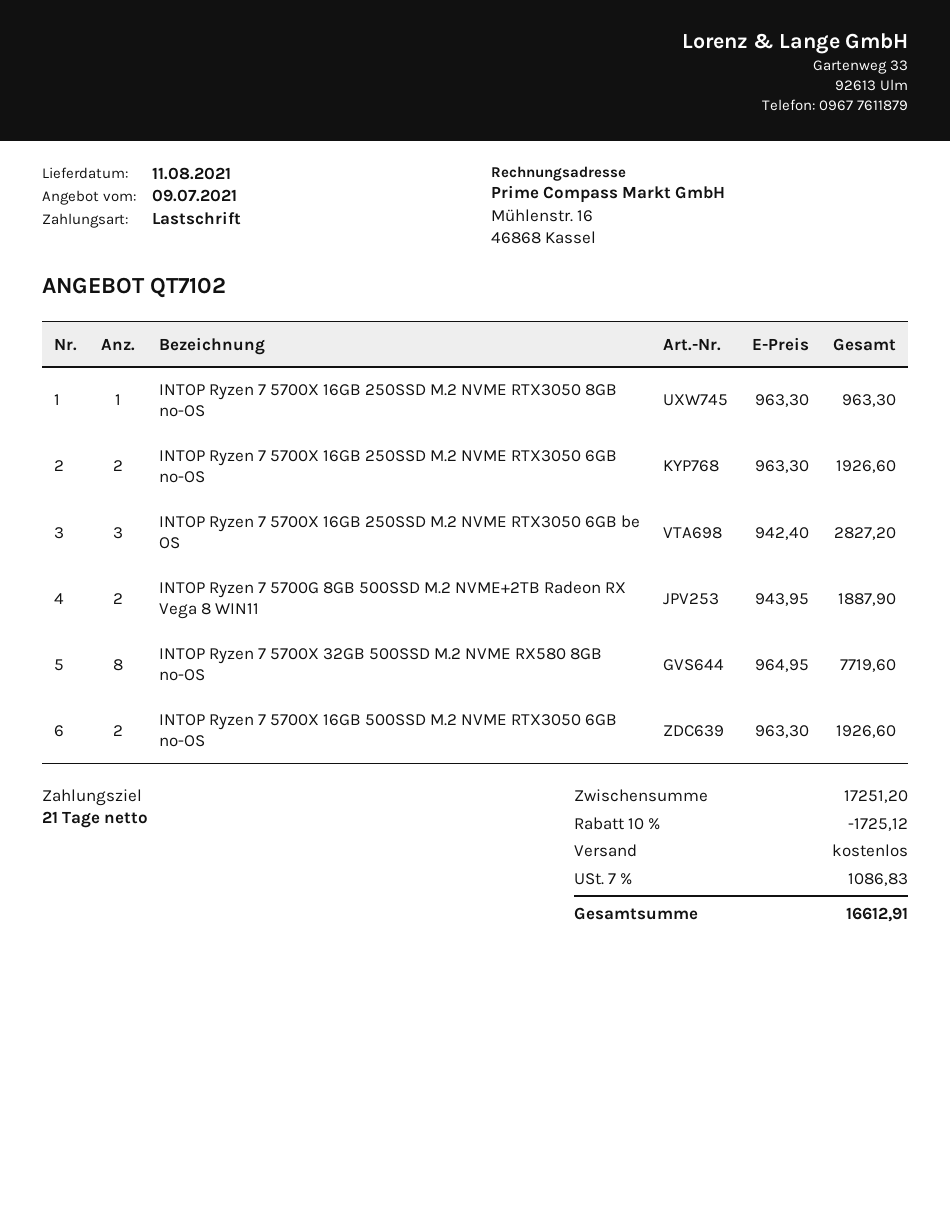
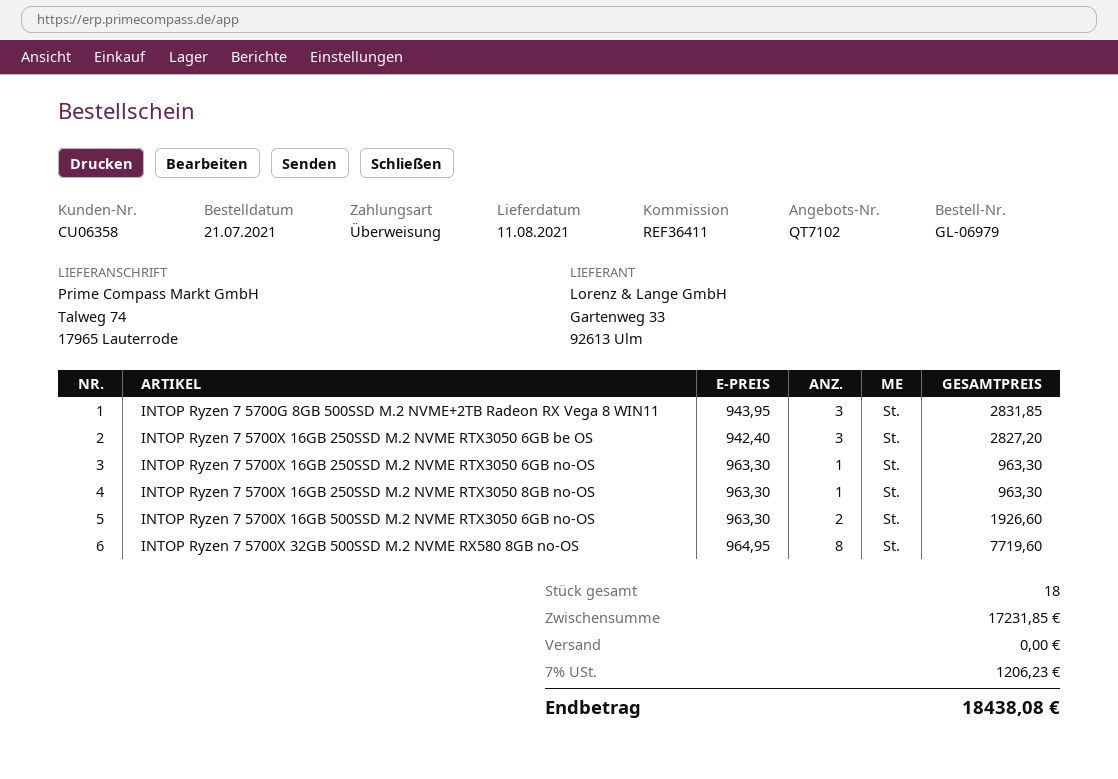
payment method: direct debit -> bank transfer
INTOP Ryzen 7 5700X 16GB 250SSD M.2 NVME RTX3050 6GB no-OS: 2 x 963.30 = 1926.60 -> 1 x 963.30 = 963.30
INTOP Ryzen 7 5700G 8GB 500SSD M.2 NVME+2TB Radeon RX Vega 8 WIN11: 2 x 943.95 = 1887.90 -> 3 x 943.95 = 2831.85
subtotal: 17251.20 -> 17231.85
discount: 10% = 1725.12 -> none
tax: 7% = 1086.83 -> 7% = 1206.23
total: 16612.91 -> 18438.08

